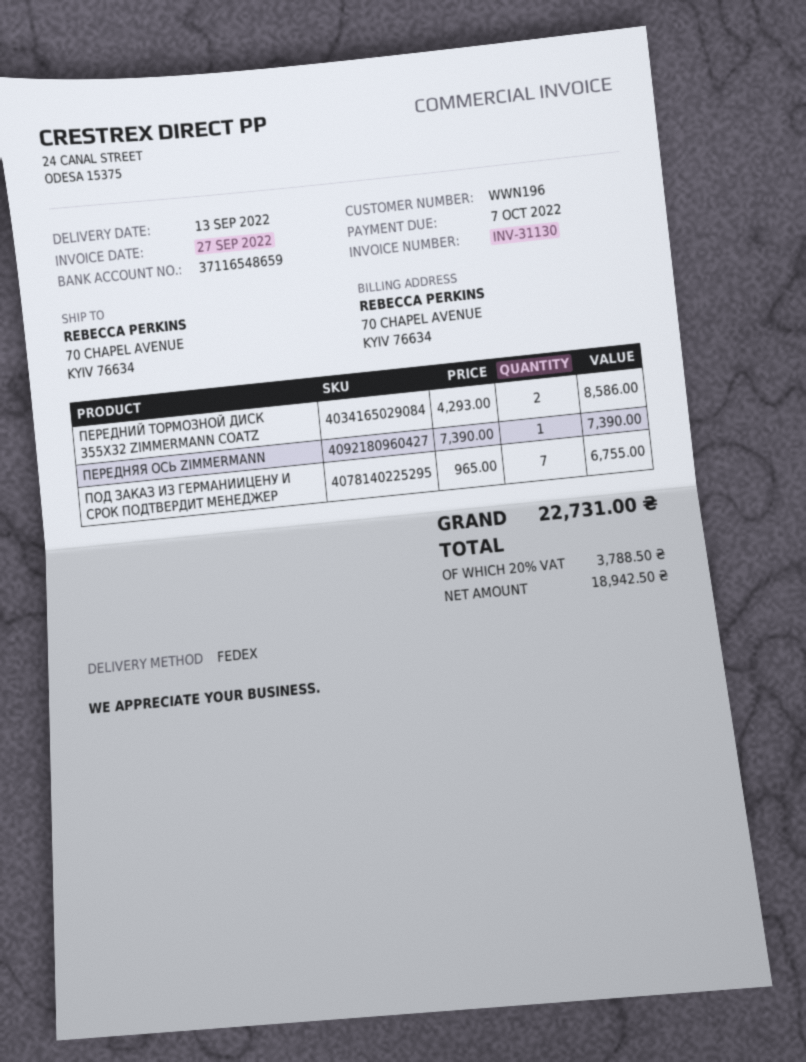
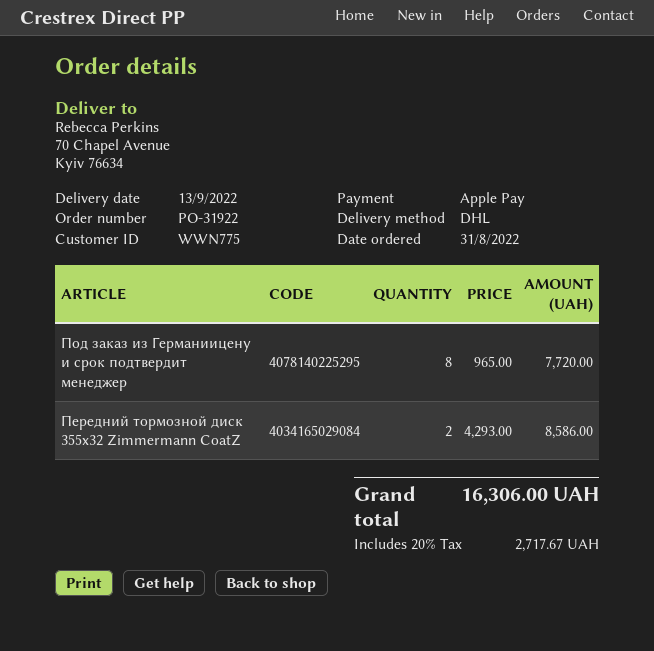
customer number: WWN196 -> WWN775
shipping method: FedEx -> DHL
ПЕРЕДНЯЯ ОСЬ ZIMMERMANN: 1 x 7390.00 = 7390.00 -> none
ПОД ЗАКАЗ ИЗ ГЕРМАНИИЦЕНУ И СРОК ПОДТВЕРДИТ МЕНЕДЖЕР: 7 x 965.00 = 6755.00 -> 8 x 965.00 = 7720.00
tax: 20% = 3788.50 -> 20% = 2717.67
total: 22731.00 -> 16306.00

